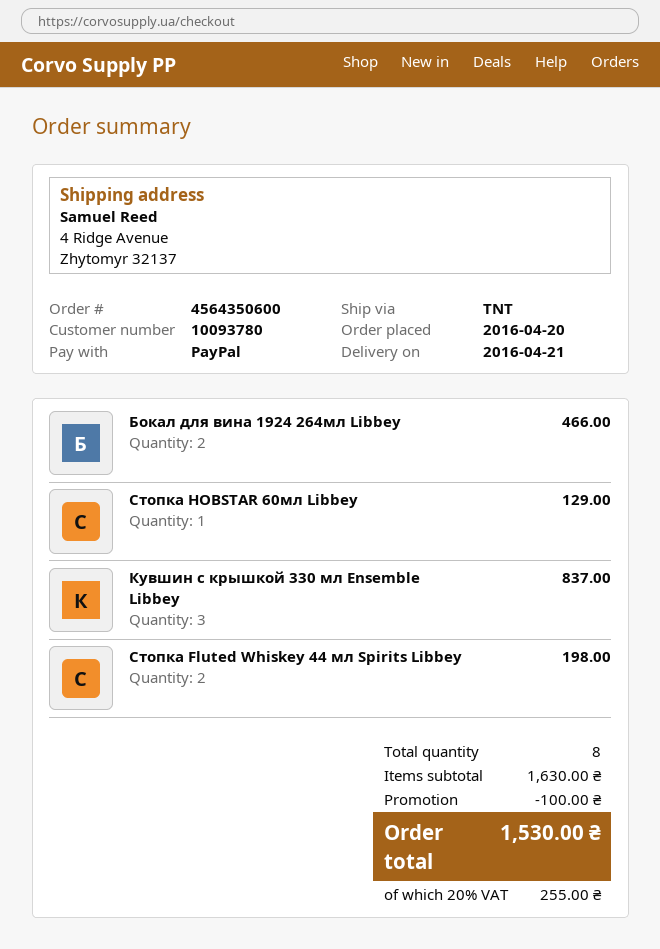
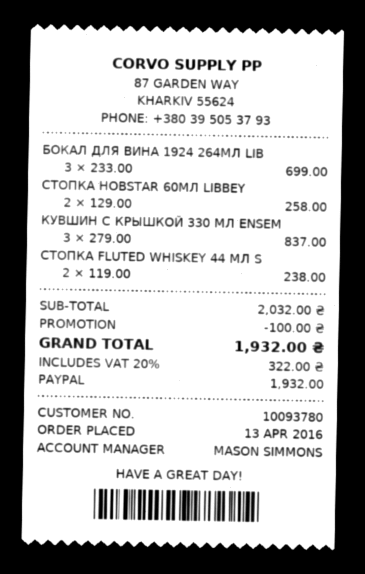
order date: 2016-04-20 -> 2016-04-13
Бокал для вина 1924 264мл Libbey: 2 for 466.00 -> 3 for 699.00
Стопка HOBSTAR 60мл Libbey: 1 for 129.00 -> 2 for 258.00
Стопка Fluted Whiskey 44 мл Spirits Libbey: 2 for 198.00 -> 2 for 238.00
subtotal: 1630.00 -> 2032.00
tax: 20% = 255.00 -> 20% = 322.00
total: 1530.00 -> 1932.00

